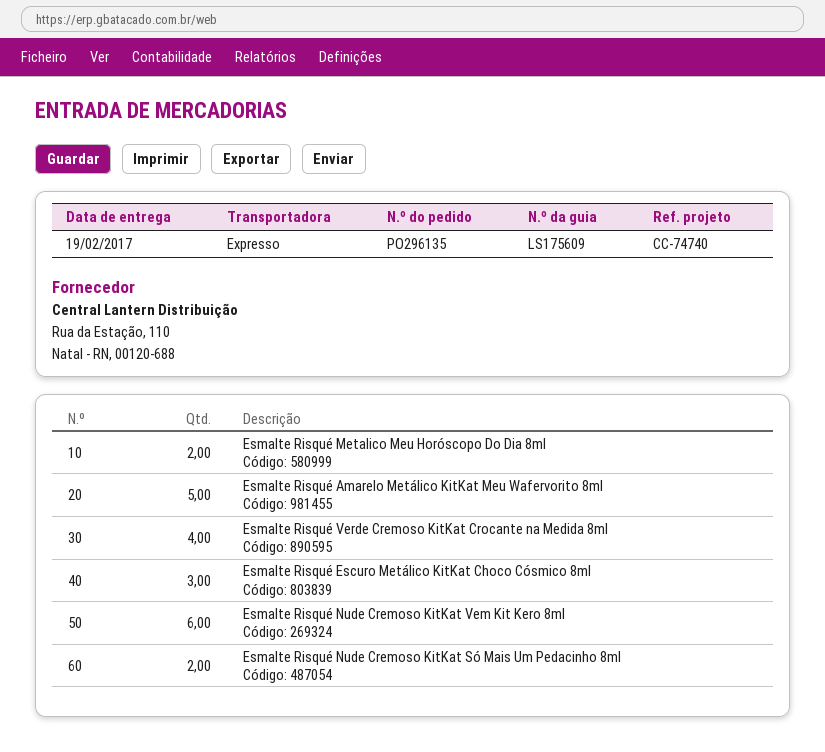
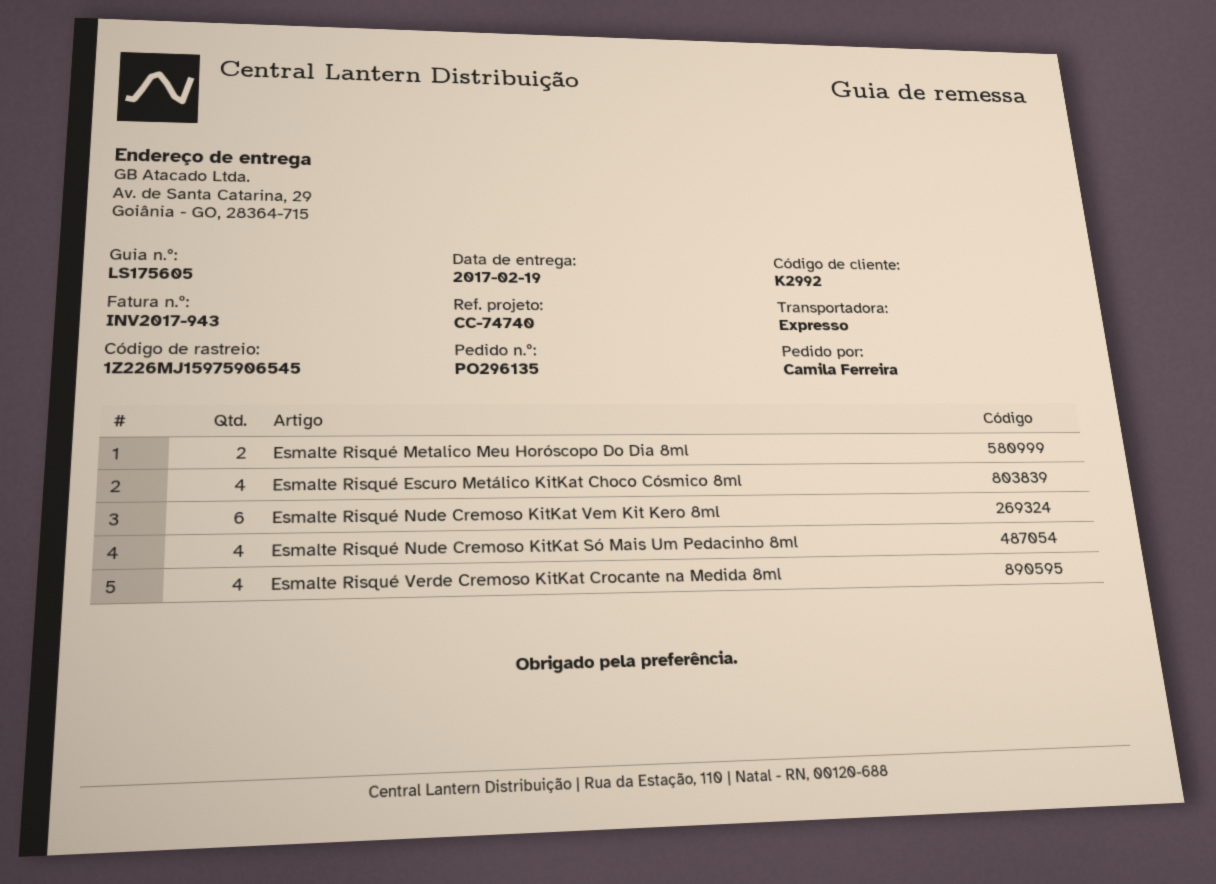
delivery note number: LS175609 -> LS175605
Esmalte Risqué Amarelo Metálico KitKat Meu Wafervorito 8ml: 5 -> none
Esmalte Risqué Escuro Metálico KitKat Choco Cósmico 8ml: 3 -> 4
Esmalte Risqué Nude Cremoso KitKat Só Mais Um Pedacinho 8ml: 2 -> 4

